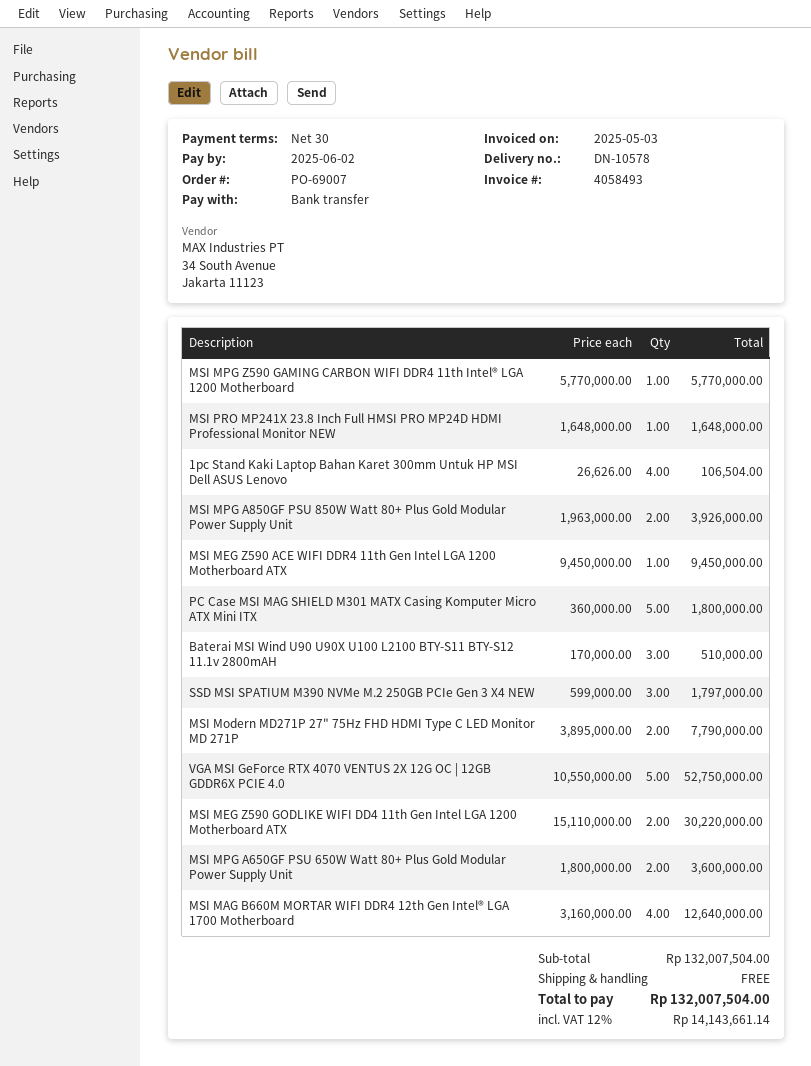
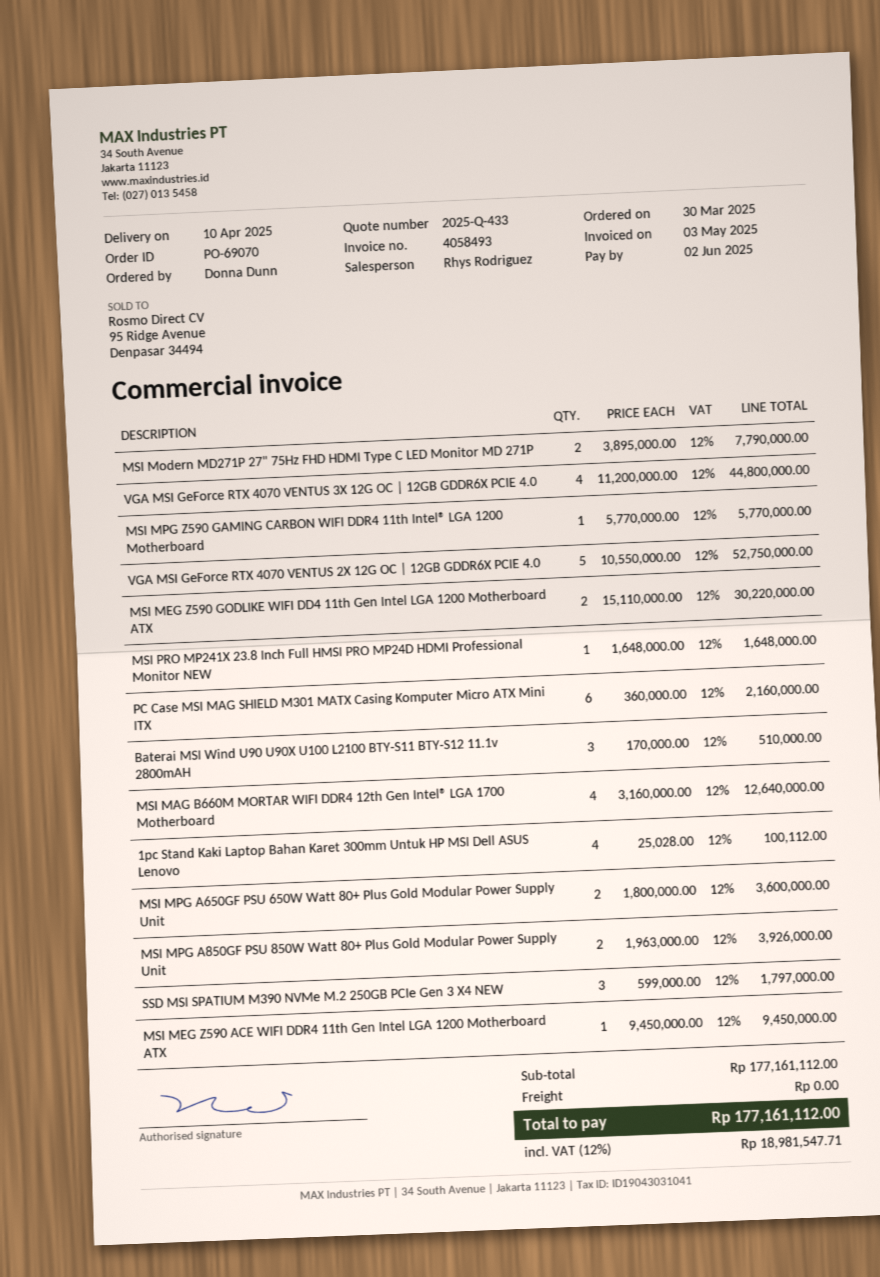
order number: PO-69007 -> PO-69070
1pc Stand Kaki Laptop Bahan Karet 300mm Untuk HP MSI Dell ASUS Lenovo: 4 x 26626.00 = 106504.00 -> 4 x 25028.00 = 100112.00
PC Case MSI MAG SHIELD M301 MATX Casing Komputer Micro ATX Mini ITX: 5 x 360000.00 = 1800000.00 -> 6 x 360000.00 = 2160000.00
VGA MSI GeForce RTX 4070 VENTUS 3X 12G OC | 12GB GDDR6X PCIE 4.0: none -> 4 x 11200000.00 = 44800000.00
subtotal: 132007504.00 -> 177161112.00
tax: 12% = 14143661.14 -> 12% = 18981547.71
total: 132007504.00 -> 177161112.00

